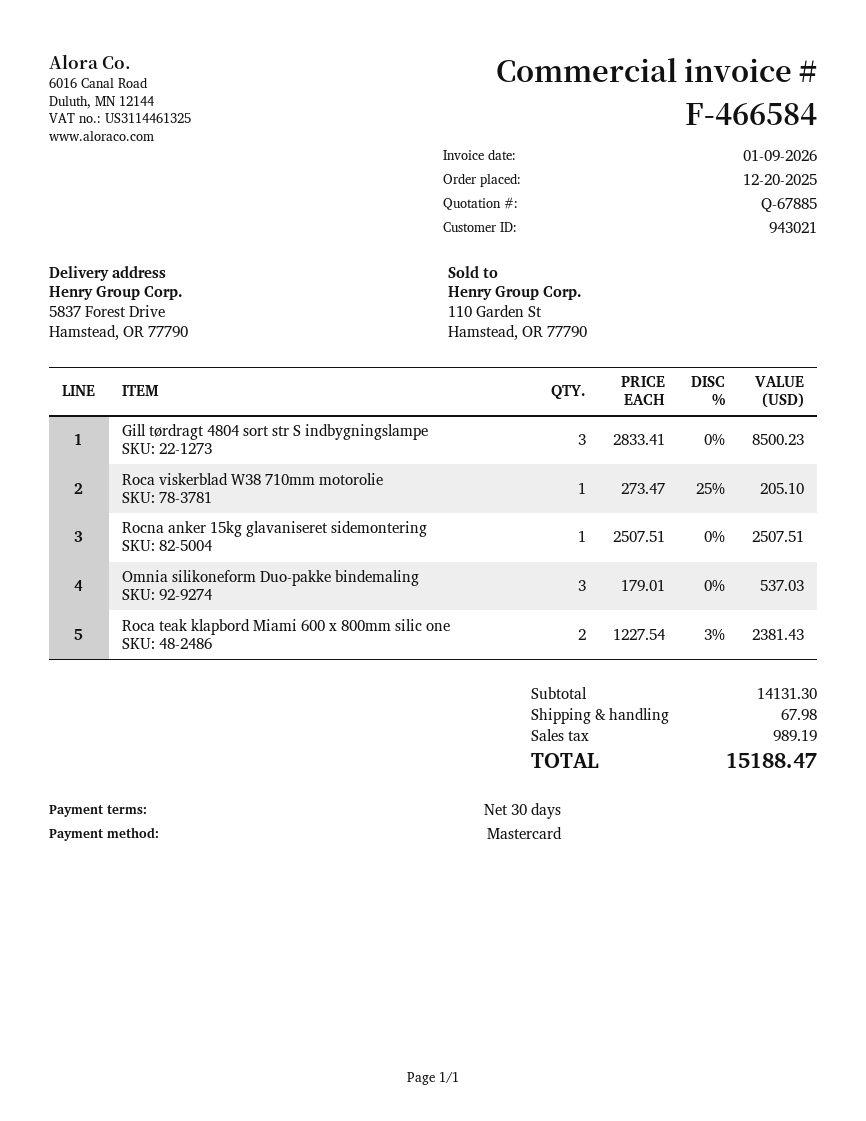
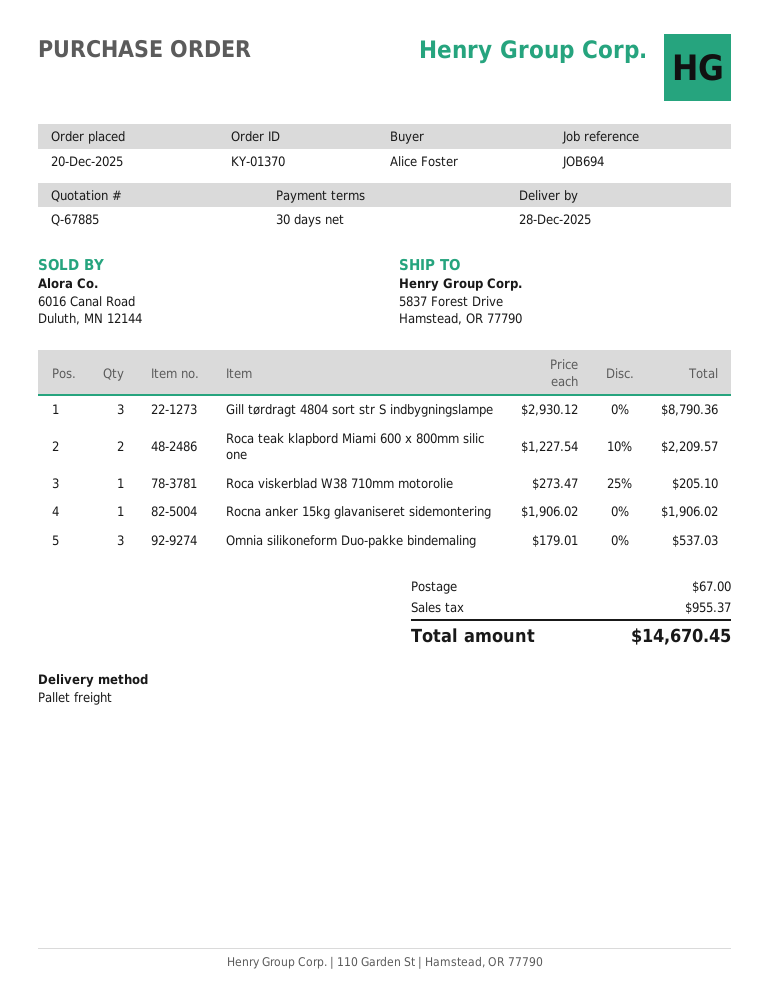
Gill tørdragt 4804 sort str S indbygningslampe: 3 x 2833.41 = 8500.23 -> 3 x 2930.12 = 8790.36
Rocna anker 15kg glavaniseret sidemontering: 1 x 2507.51 = 2507.51 -> 1 x 1906.02 = 1906.02
Roca teak klapbord Miami 600 x 800mm silic one: 2 x 1227.54 - 3% = 2381.43 -> 2 x 1227.54 - 10% = 2209.57
shipping: 67.98 -> 67.00
tax: 989.19 -> 955.37
total: 15188.47 -> 14670.45

